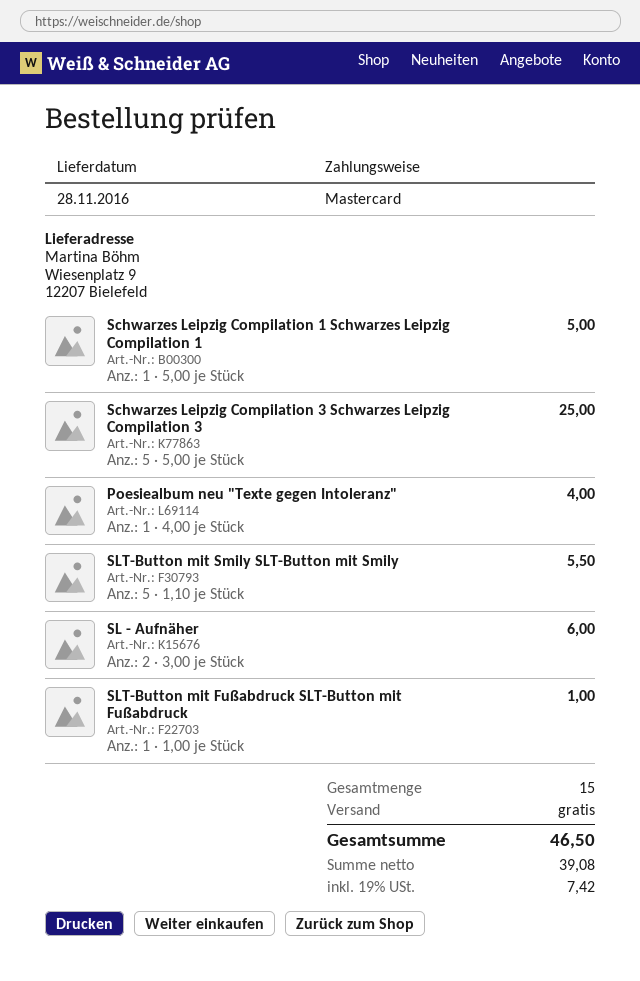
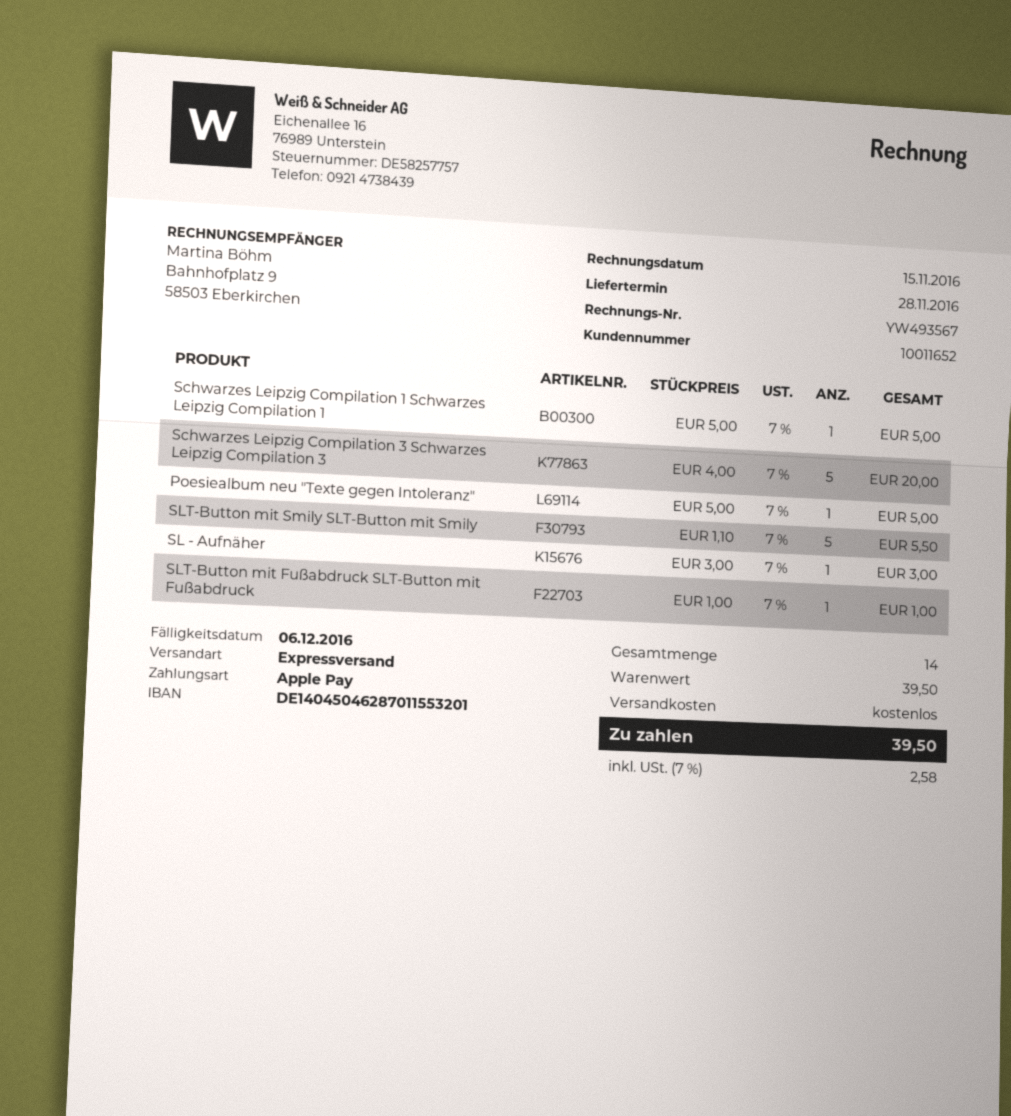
payment method: Mastercard -> Apple Pay
Schwarzes Leipzig Compilation 3 Schwarzes Leipzig Compilation 3: 5 x 5.00 = 25.00 -> 5 x 4.00 = 20.00
Poesiealbum neu "Texte gegen Intoleranz": 1 x 4.00 = 4.00 -> 1 x 5.00 = 5.00
SL - Aufnäher: 2 x 3.00 = 6.00 -> 1 x 3.00 = 3.00
total quantity: 15 -> 14
tax: 19% = 7.42 -> 7% = 2.58
total: 46.50 -> 39.50

